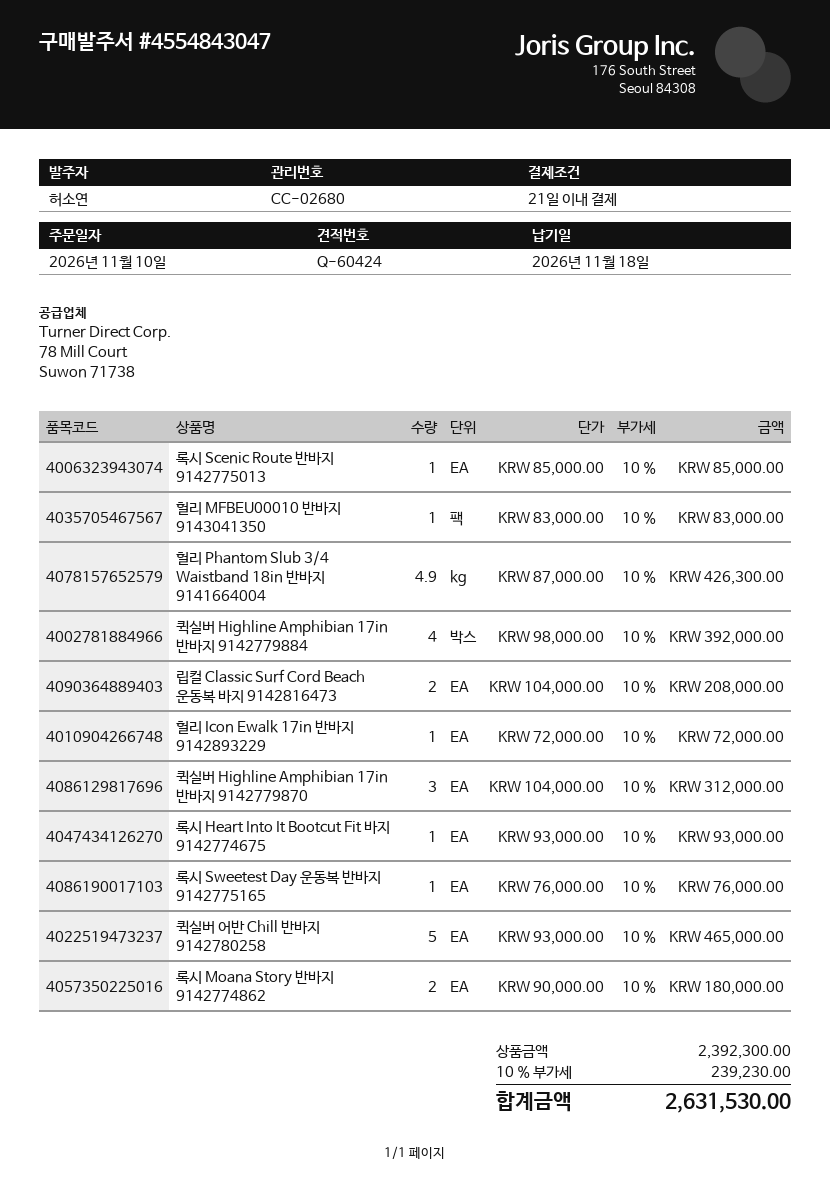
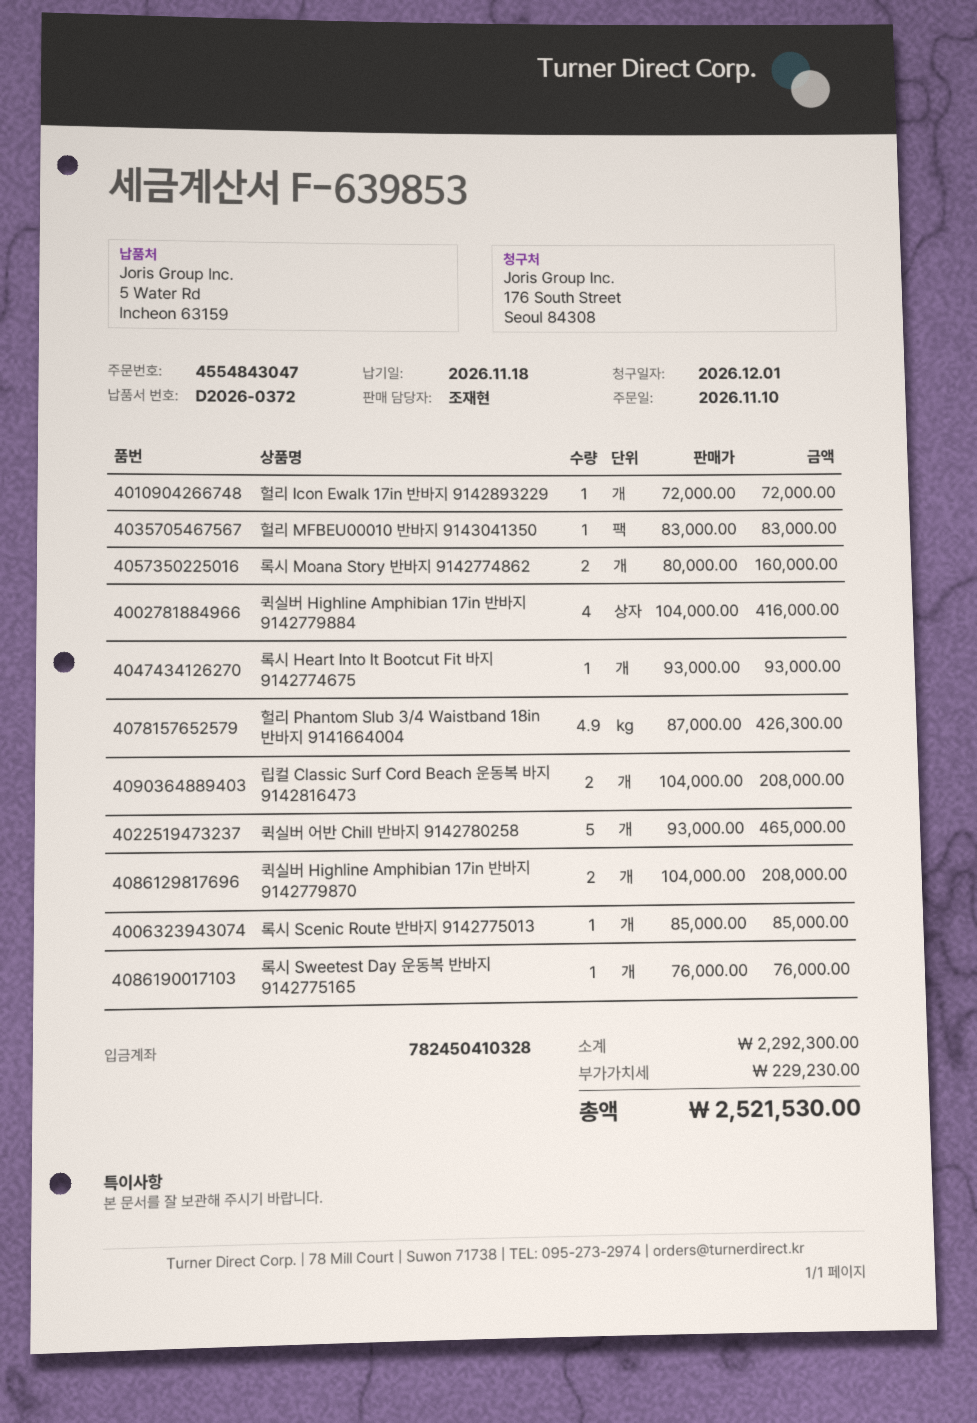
퀵실버 Highline Amphibian 17in 반바지 9142779884: 4 x 98000.00 = 392000.00 -> 4 x 104000.00 = 416000.00
퀵실버 Highline Amphibian 17in 반바지 9142779870: 3 x 104000.00 = 312000.00 -> 2 x 104000.00 = 208000.00
록시 Moana Story 반바지 9142774862: 2 x 90000.00 = 180000.00 -> 2 x 80000.00 = 160000.00
subtotal: 2392300.00 -> 2292300.00
tax: 239230.00 -> 229230.00
total: 2631530.00 -> 2521530.00

